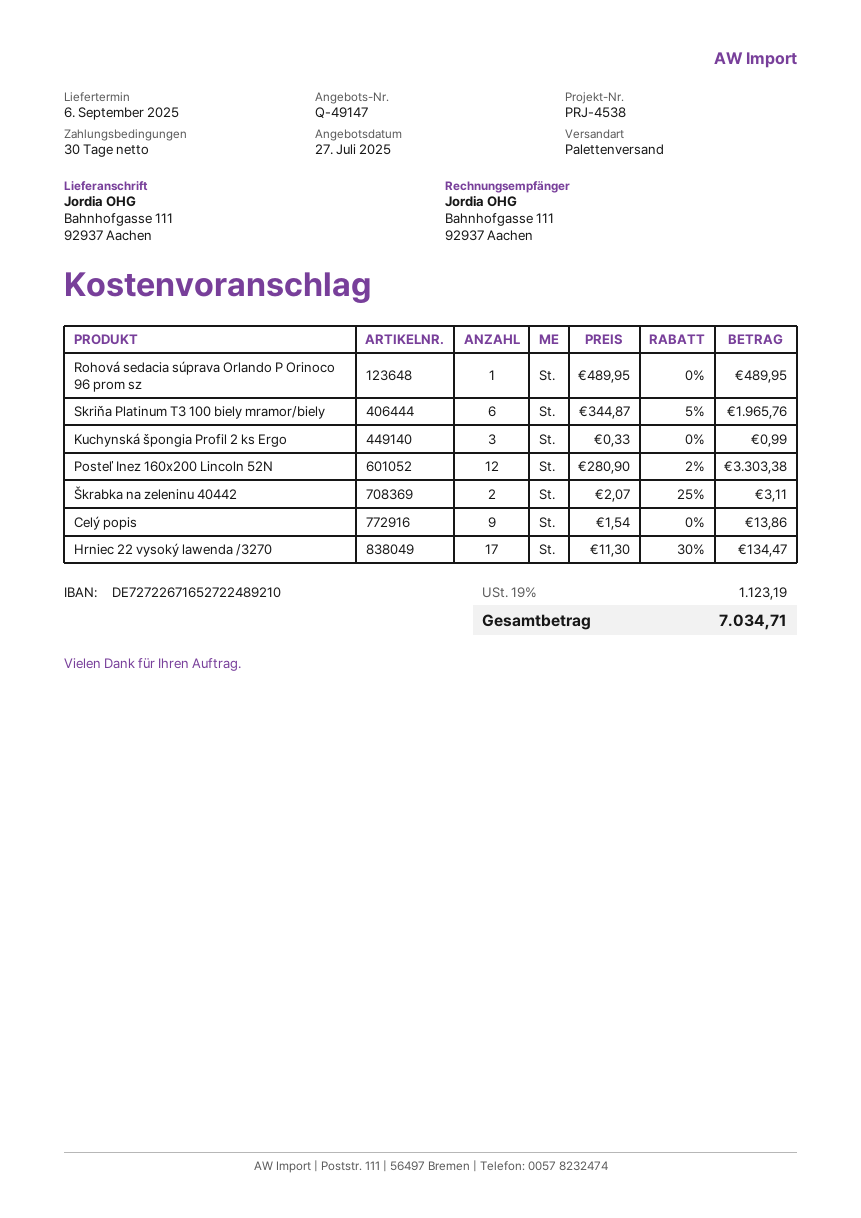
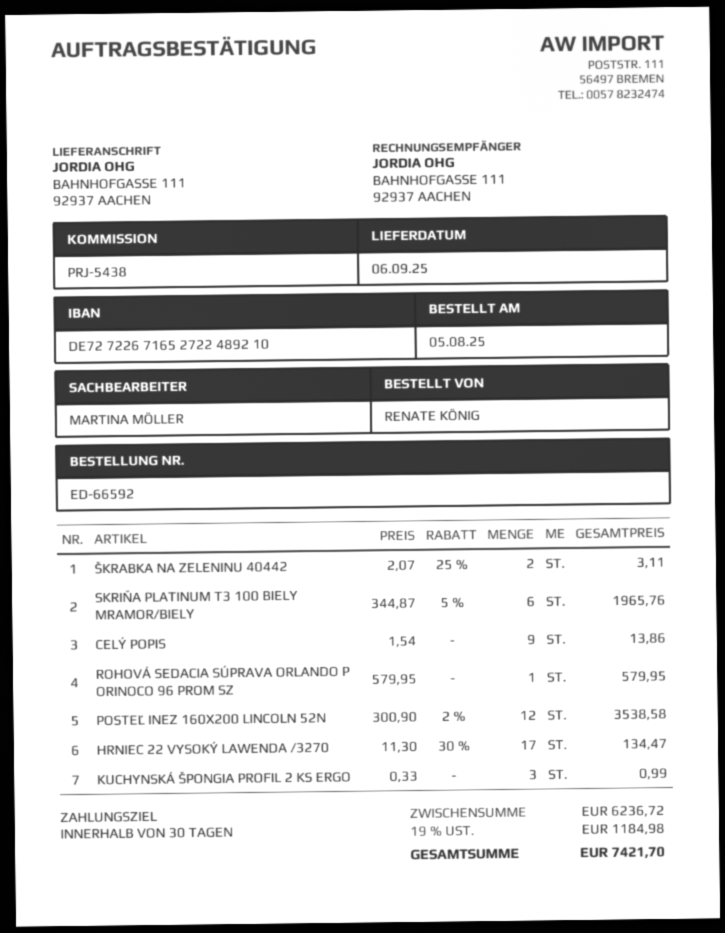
reference: PRJ-4538 -> PRJ-5438
Rohová sedacia súprava Orlando P Orinoco 96 prom sz: 1 x 489.95 = 489.95 -> 1 x 579.95 = 579.95
Posteľ Inez 160x200 Lincoln 52N: 12 x 280.90 - 2% = 3303.38 -> 12 x 300.90 - 2% = 3538.58
tax: 19% = 1123.19 -> 19% = 1184.98
total: 7034.71 -> 7421.70

